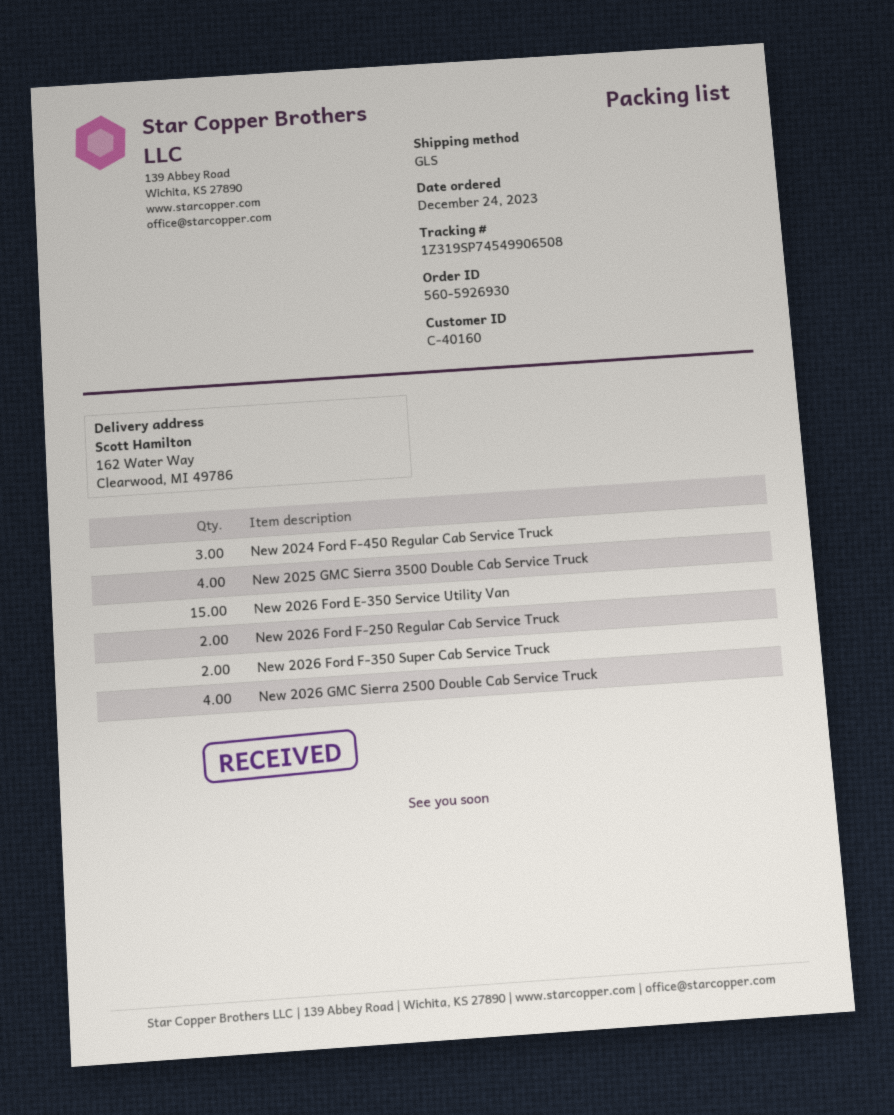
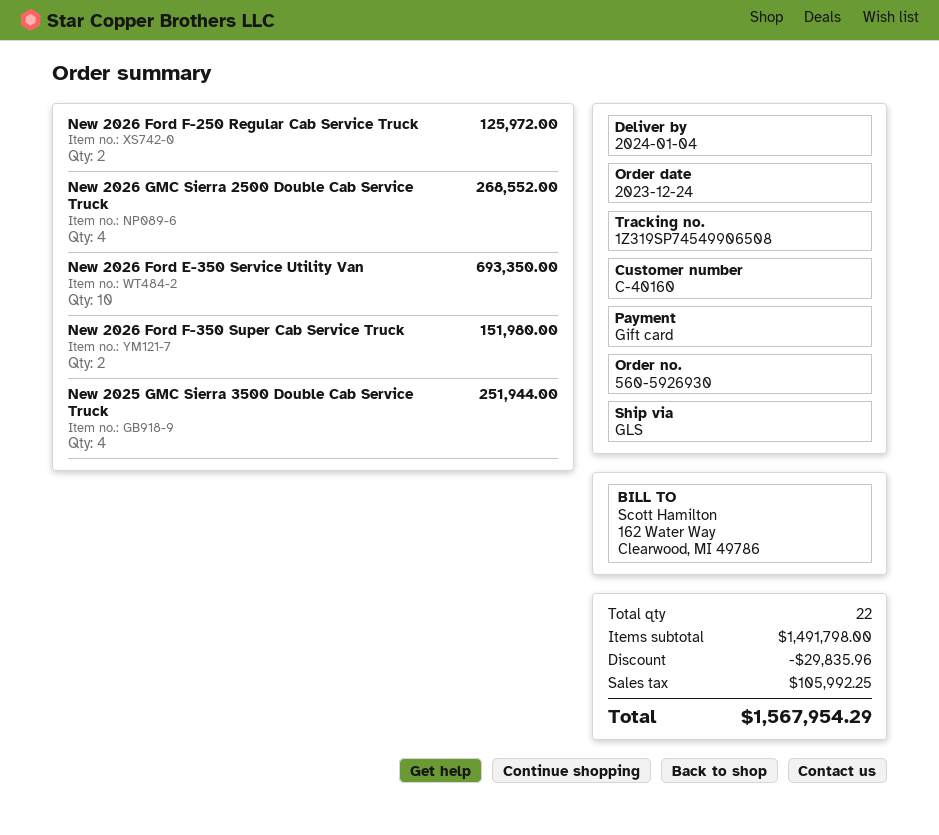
New 2024 Ford F-450 Regular Cab Service Truck: 3 -> none
New 2026 Ford E-350 Service Utility Van: 15 -> 10

